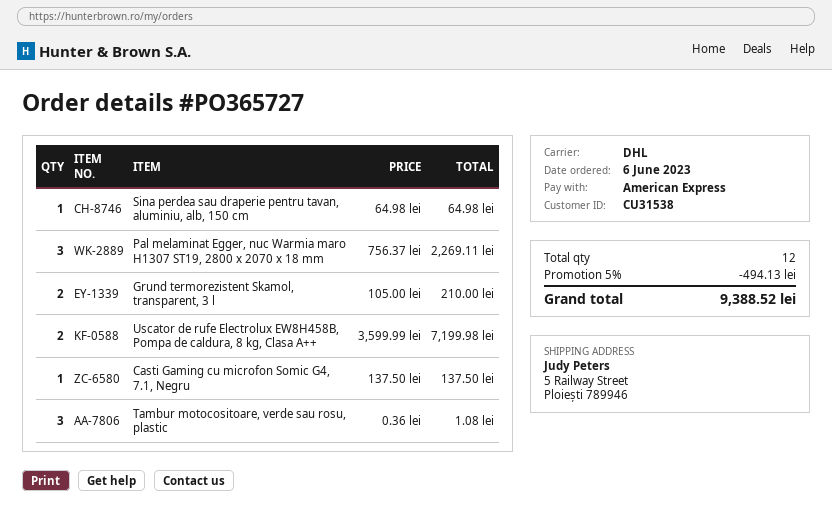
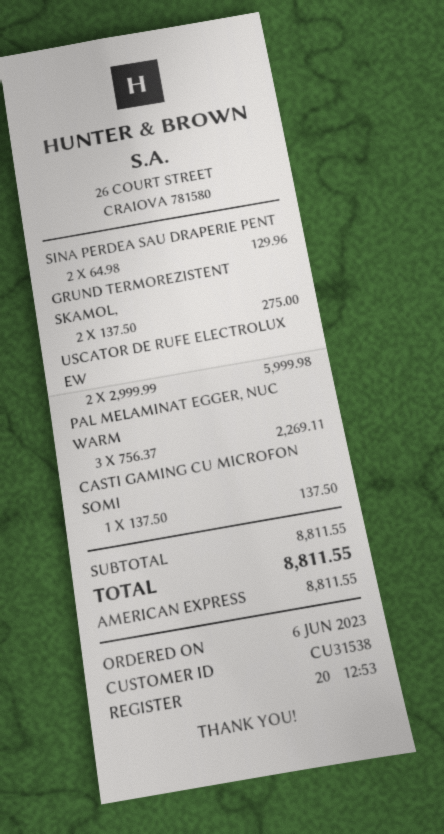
Sina perdea sau draperie pentru tavan, aluminiu, alb, 150 cm: 1 x 64.98 = 64.98 -> 2 x 64.98 = 129.96
Grund termorezistent Skamol, transparent, 3 l: 2 x 105.00 = 210.00 -> 2 x 137.50 = 275.00
Uscator de rufe Electrolux EW8H458B, Pompa de caldura, 8 kg, Clasa A++: 2 x 3599.99 = 7199.98 -> 2 x 2999.99 = 5999.98
Tambur motocositoare, verde sau rosu, plastic: 3 x 0.36 = 1.08 -> none
discount: 5% = 494.13 -> none
total: 9388.52 -> 8811.55

